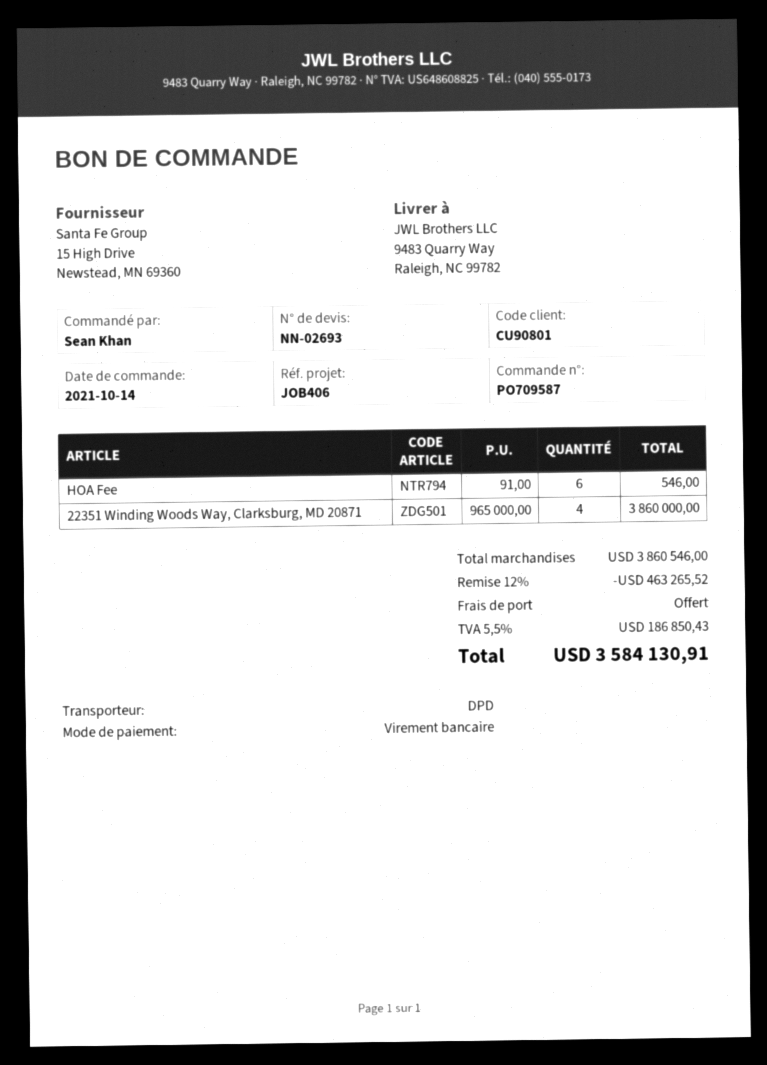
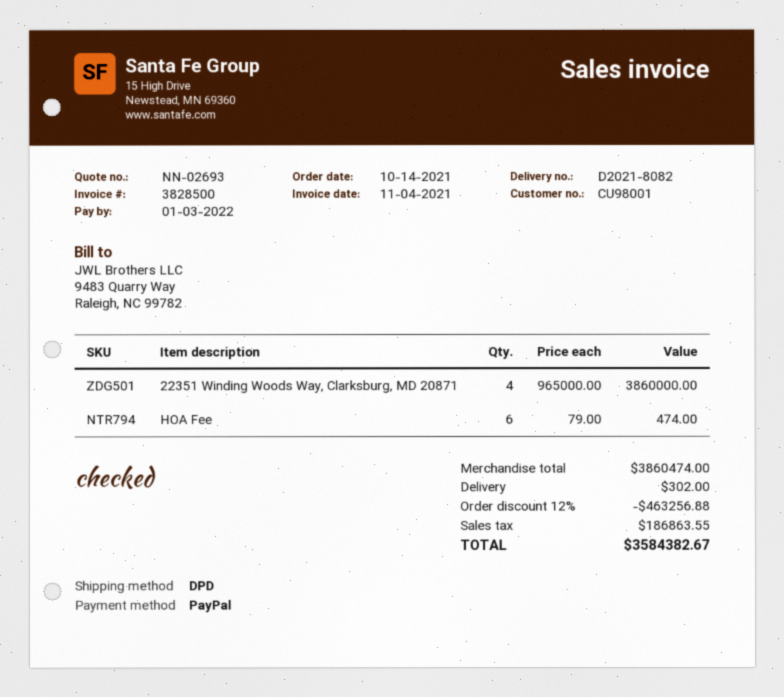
customer number: CU90801 -> CU98001
payment method: bank transfer -> PayPal
HOA Fee: 6 x 91.00 = 546.00 -> 6 x 79.00 = 474.00
subtotal: 3860546.00 -> 3860474.00
discount: 12% = 463265.52 -> 12% = 463256.88
shipping: 0.00 -> 302.00
tax: 186850.43 -> 186863.55
total: 3584130.91 -> 3584382.67

